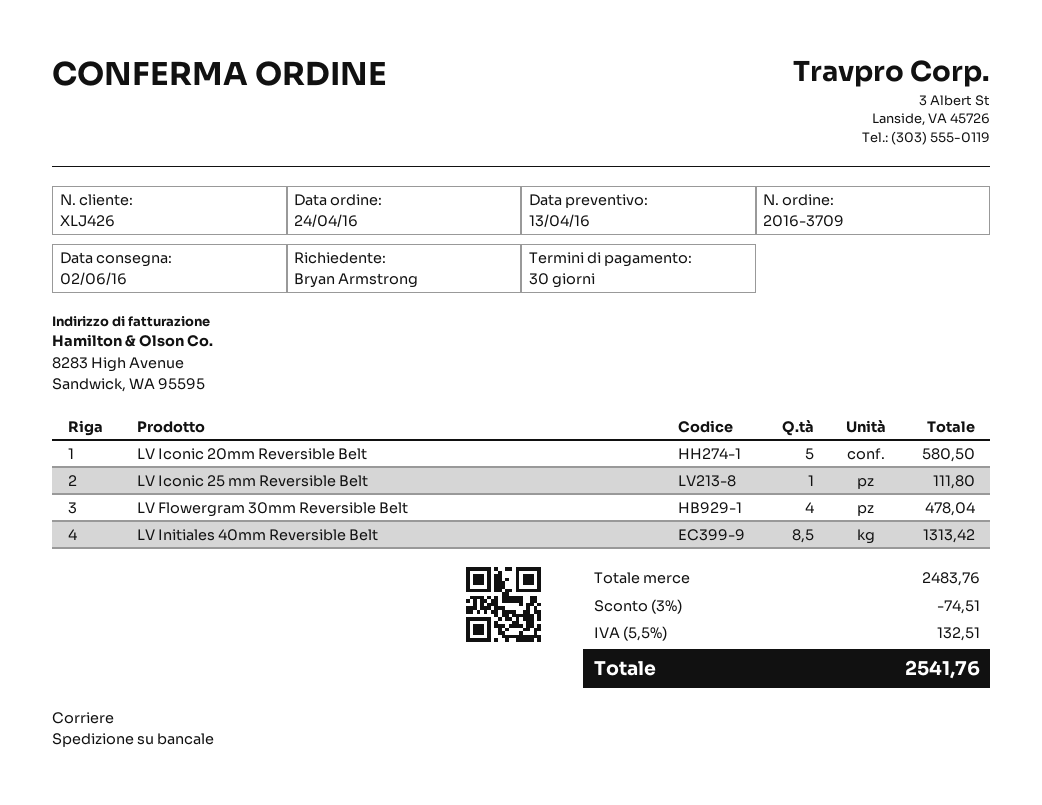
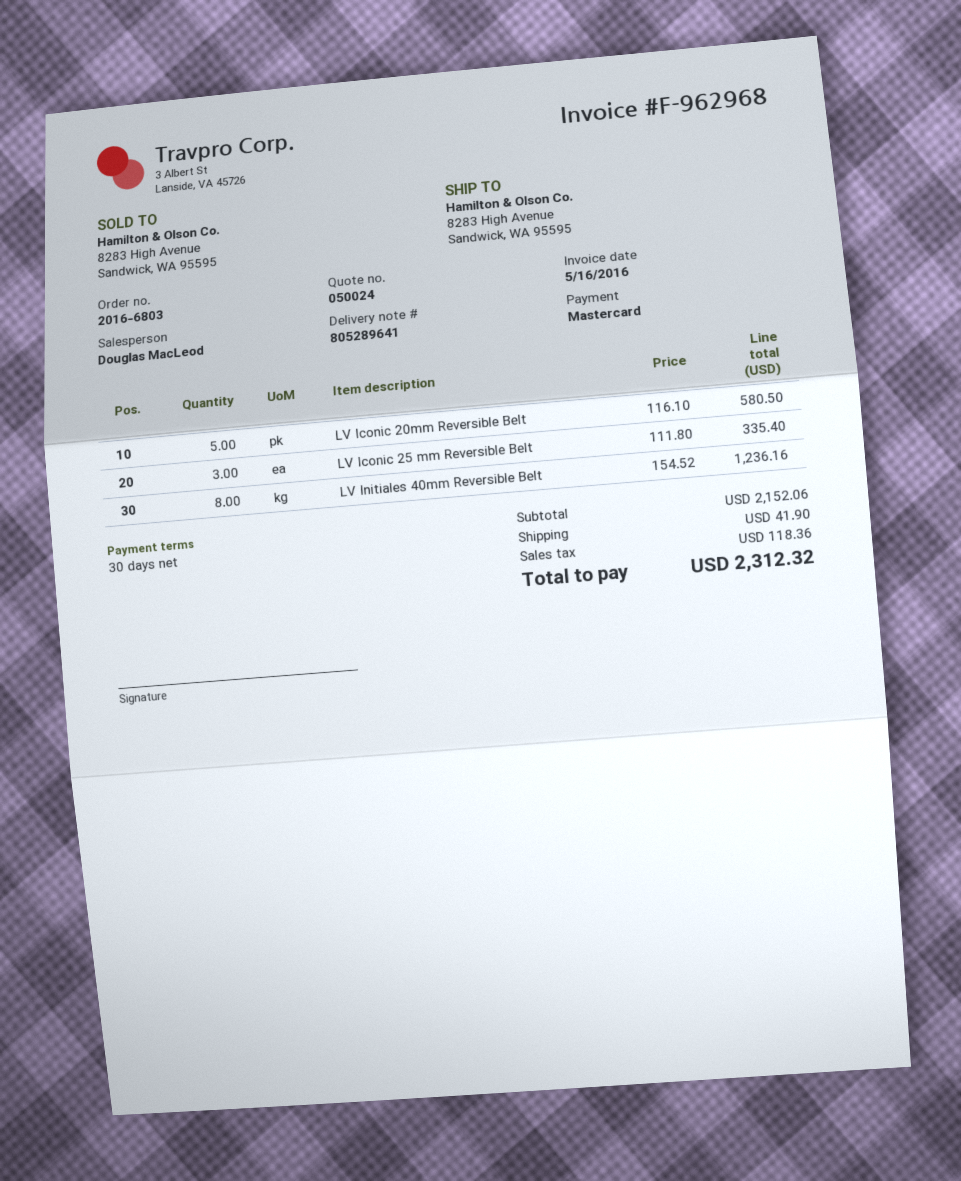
order number: 2016-3709 -> 2016-6803
LV Iconic 25 mm Reversible Belt: 1 for 111.80 -> 3 for 335.40
LV Flowergram 30mm Reversible Belt: 4 for 478.04 -> none
LV Initiales 40mm Reversible Belt: 8.5 for 1313.42 -> 8 for 1236.16
subtotal: 2483.76 -> 2152.06
discount: 3% = 74.51 -> none
shipping: none -> 41.90
tax: 132.51 -> 118.36
total: 2541.76 -> 2312.32

